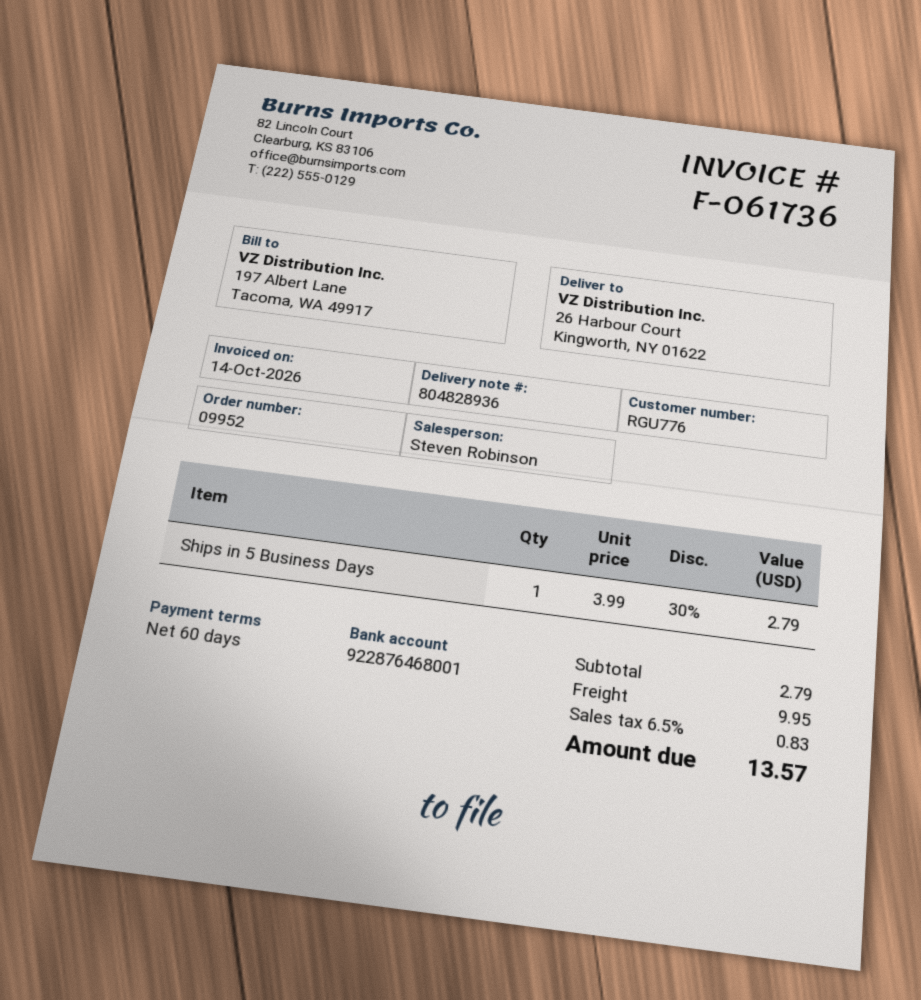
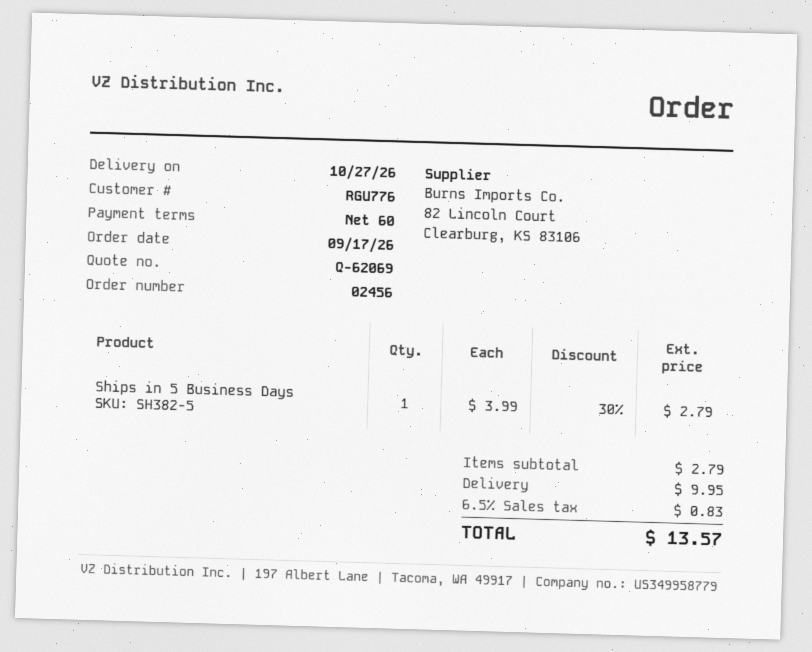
order number: 09952 -> 02456

